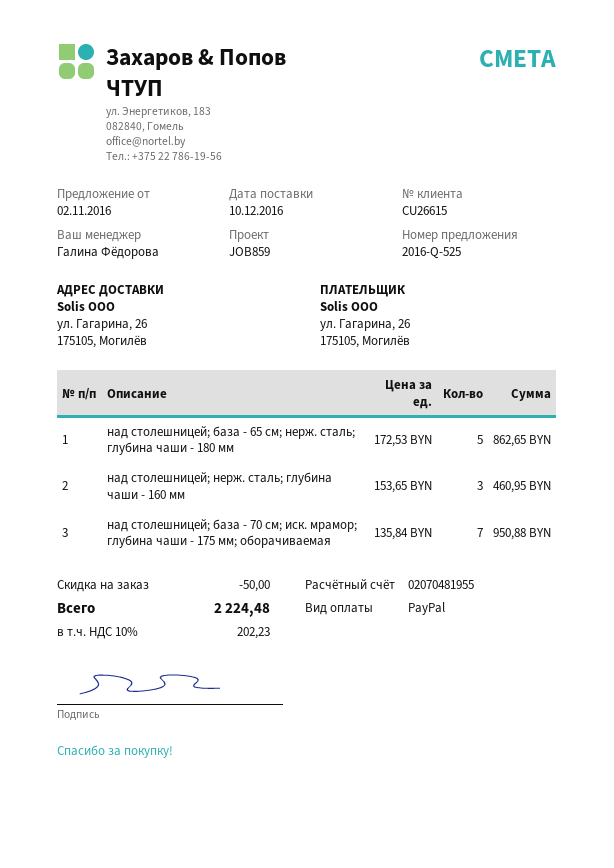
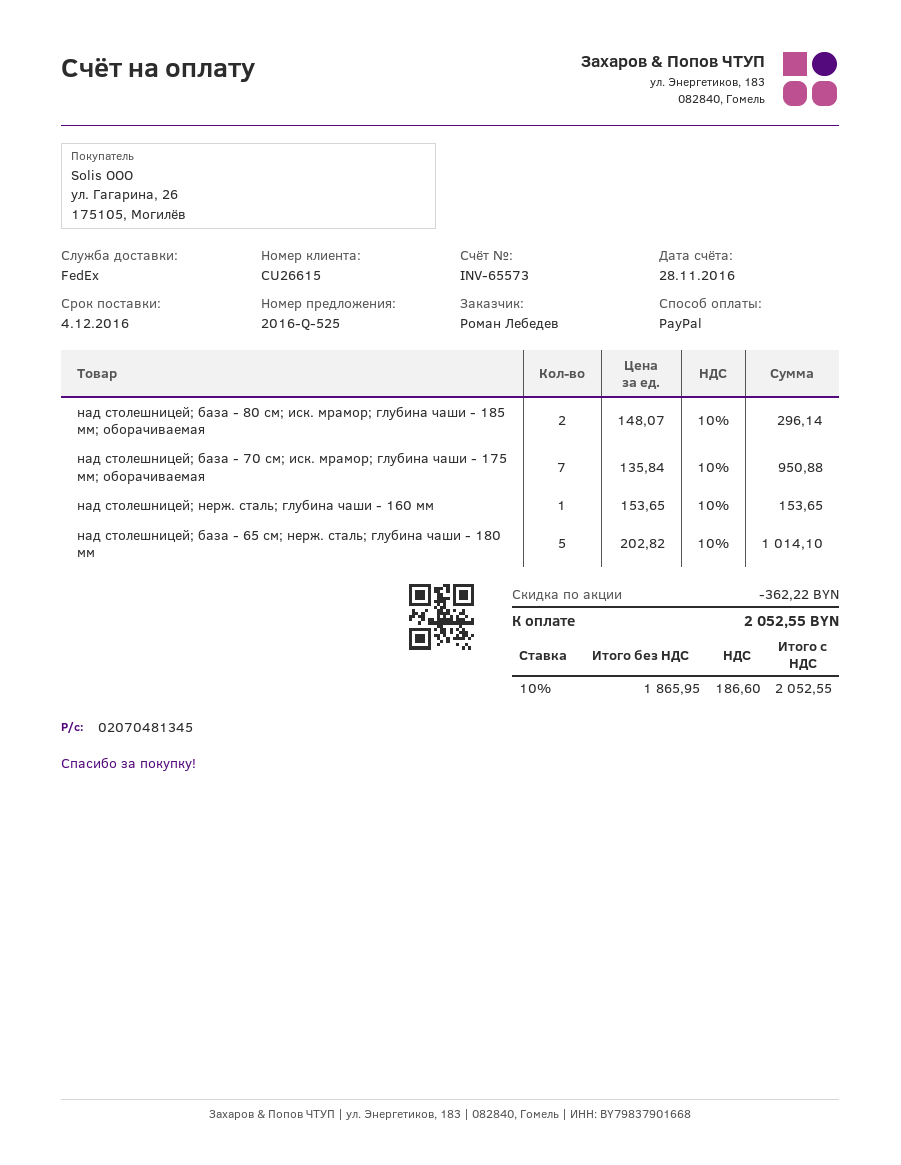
delivery date: 2016-12-10 -> 2016-12-04
bank account: 02070481955 -> 02070481345
над столешницей; база - 65 см; нерж. сталь; глубина чаши - 180 мм: 5 x 172.53 = 862.65 -> 5 x 202.82 = 1014.10
над столешницей; нерж. сталь; глубина чаши - 160 мм: 3 x 153.65 = 460.95 -> 1 x 153.65 = 153.65
над столешницей; база - 80 см; иск. мрамор; глубина чаши - 185 мм; оборачиваемая: none -> 2 x 148.07 = 296.14
discount: 50.00 -> 362.22
tax: 10% = 202.23 -> 10% = 186.60
total: 2224.48 -> 2052.55

